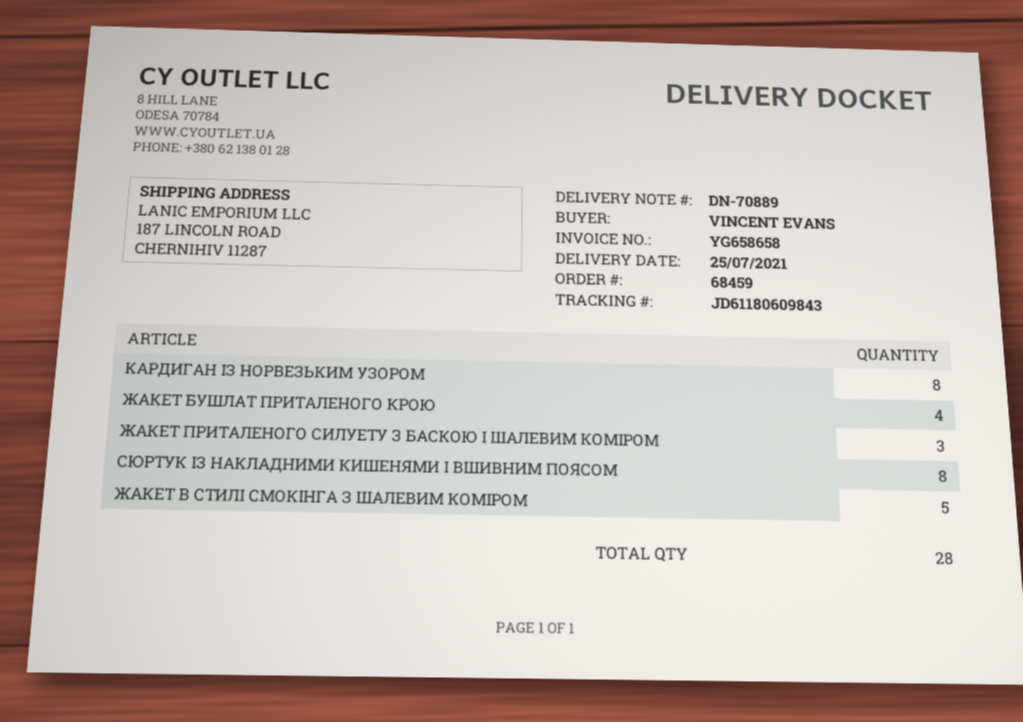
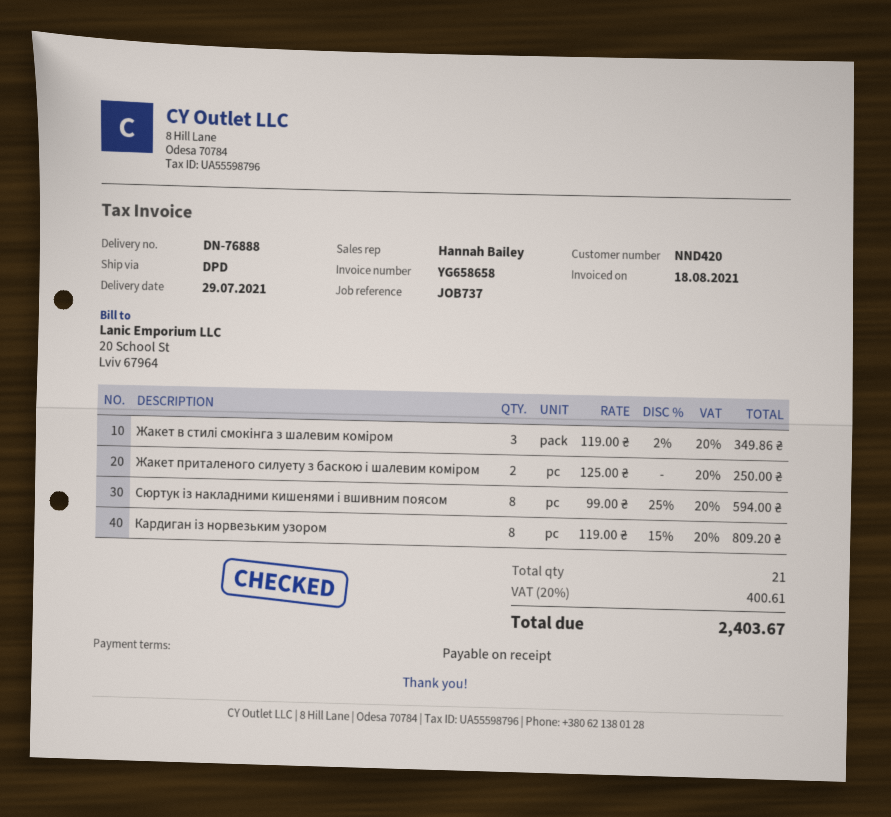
delivery note number: DN-70889 -> DN-76888
delivery date: 2021-07-25 -> 2021-07-29
ЖАКЕТ БУШЛАТ ПРИТАЛЕНОГО КРОЮ: 4 -> none
ЖАКЕТ ПРИТАЛЕНОГО СИЛУЕТУ З БАСКОЮ І ШАЛЕВИМ КОМІРОМ: 3 -> 2
ЖАКЕТ В СТИЛІ СМОКІНГА З ШАЛЕВИМ КОМІРОМ: 5 -> 3
total quantity: 28 -> 21

